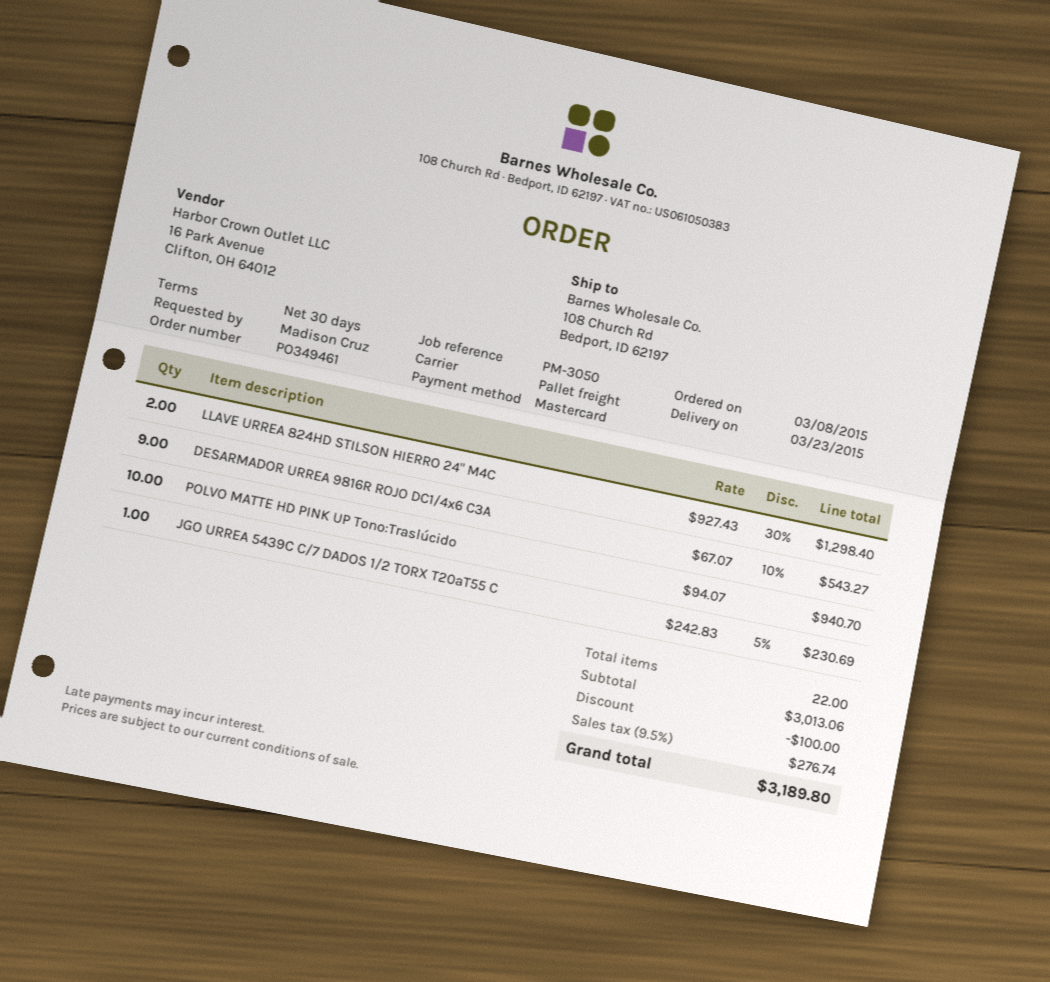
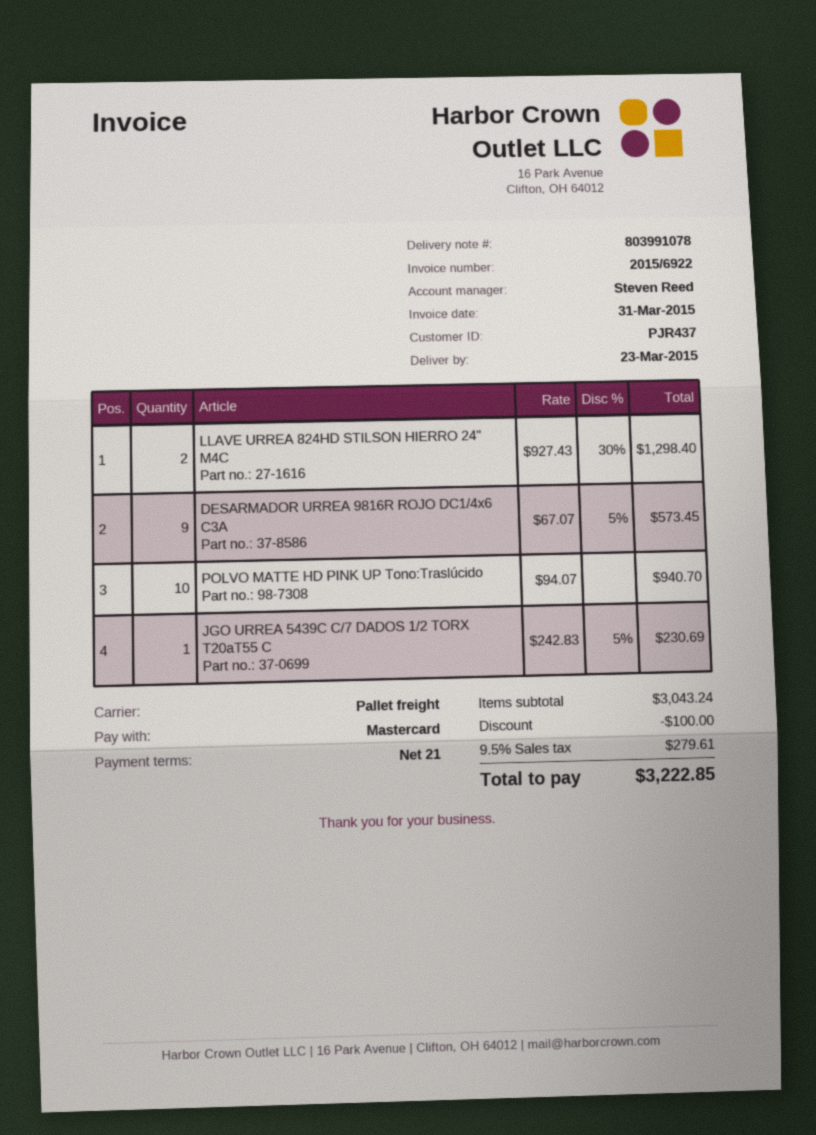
payment terms: 30 days -> 21 days
DESARMADOR URREA 9816R ROJO DC1/4x6 C3A: 9 x 67.07 - 10% = 543.27 -> 9 x 67.07 - 5% = 573.45
subtotal: 3013.06 -> 3043.24
tax: 9.5% = 276.74 -> 9.5% = 279.61
total: 3189.80 -> 3222.85

